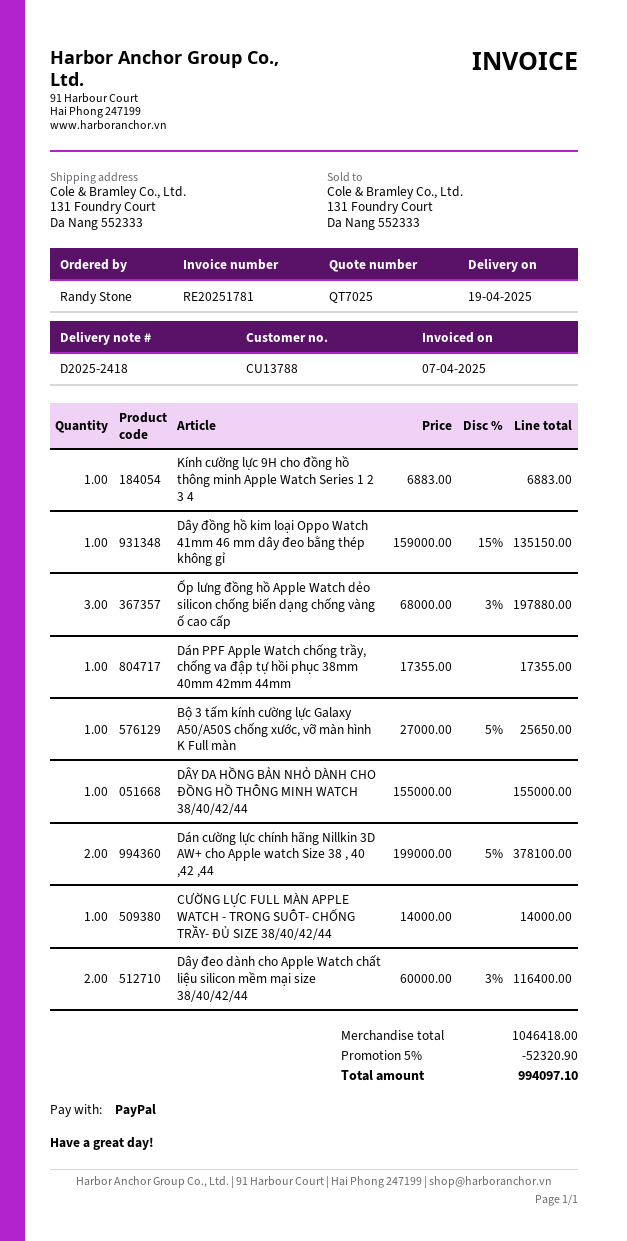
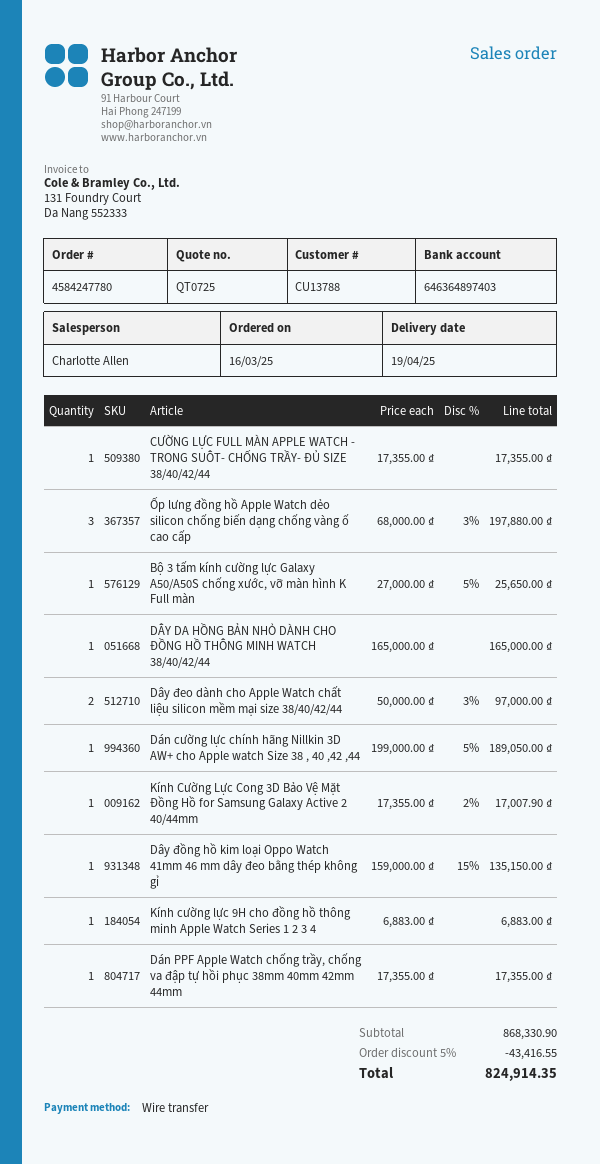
quote number: QT7025 -> QT0725
payment method: PayPal -> bank transfer
DÂY DA HỒNG BẢN NHỎ DÀNH CHO ĐỒNG HỒ THÔNG MINH WATCH 38/40/42/44: 1 x 155000.00 = 155000.00 -> 1 x 165000.00 = 165000.00
Dán cường lực chính hãng Nillkin 3D AW+ cho Apple watch Size 38 , 40 ,42 ,44: 2 x 199000.00 - 5% = 378100.00 -> 1 x 199000.00 - 5% = 189050.00
CƯỜNG LỰC FULL MÀN APPLE WATCH - TRONG SUÔT- CHỐNG TRẦY- ĐỦ SIZE 38/40/42/44: 1 x 14000.00 = 14000.00 -> 1 x 17355.00 = 17355.00
Dây đeo dành cho Apple Watch chất liệu silicon mềm mại size 38/40/42/44: 2 x 60000.00 - 3% = 116400.00 -> 2 x 50000.00 - 3% = 97000.00
Kính Cường Lực Cong 3D Bảo Vệ Mặt Đồng Hồ for Samsung Galaxy Active 2 40/44mm: none -> 1 x 17355.00 - 2% = 17007.90
subtotal: 1046418.00 -> 868330.90
discount: 5% = 52320.90 -> 5% = 43416.55
total: 994097.10 -> 824914.35

